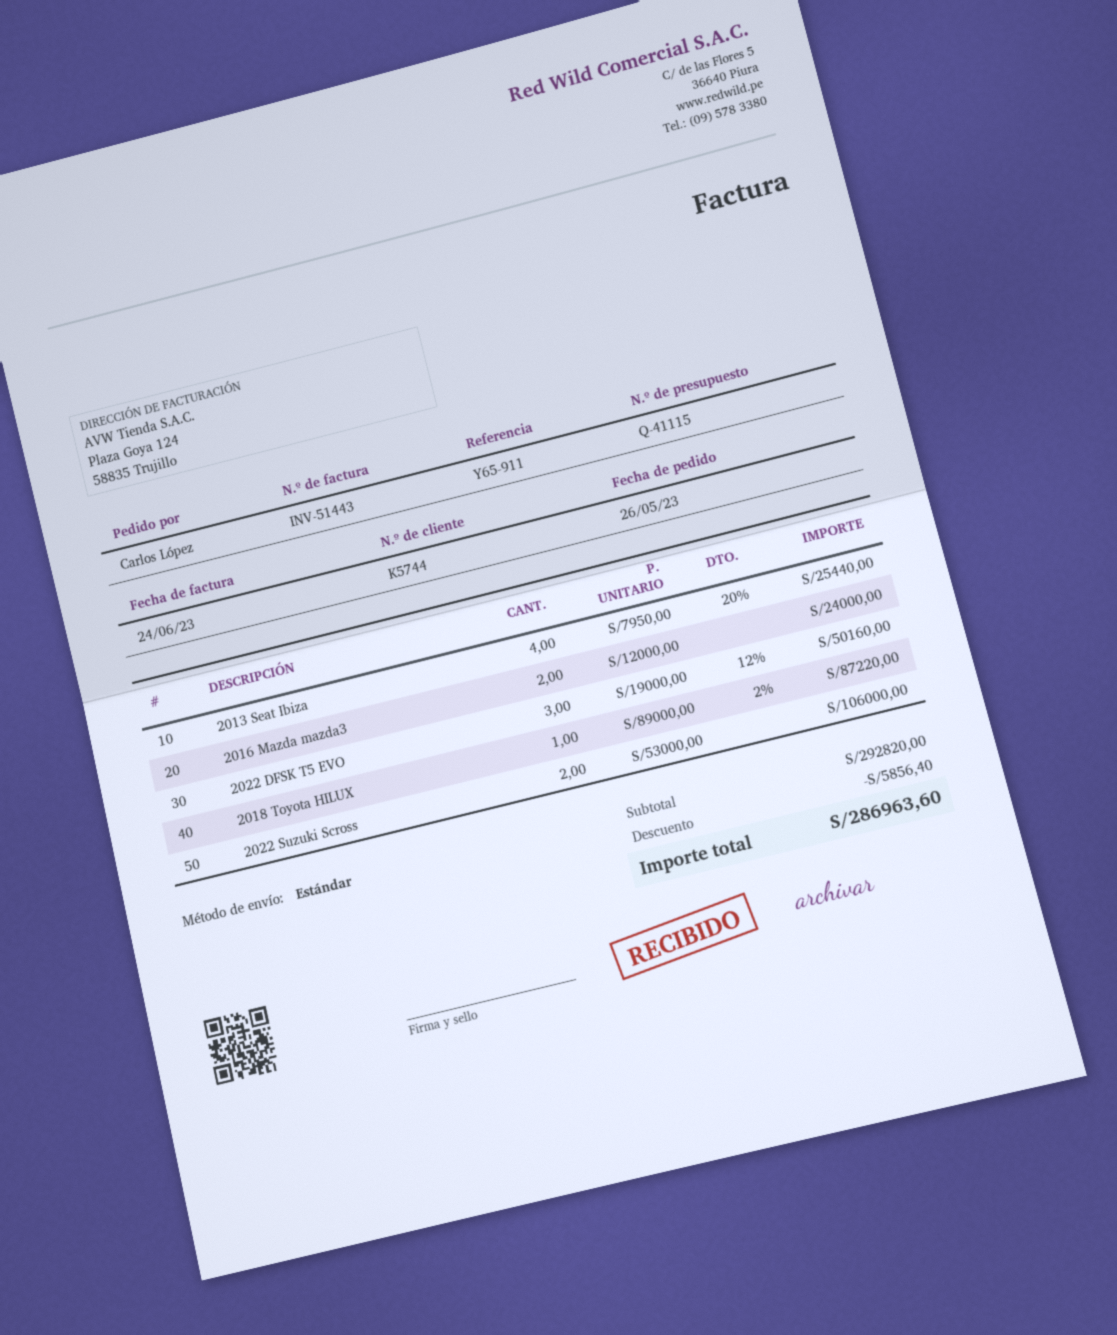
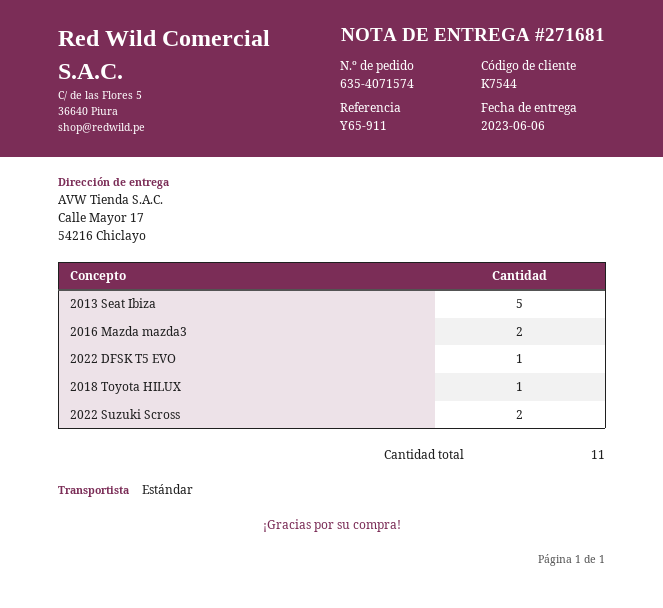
customer number: K5744 -> K7544
2013 Seat Ibiza: 4 -> 5
2022 DFSK T5 EVO: 3 -> 1

